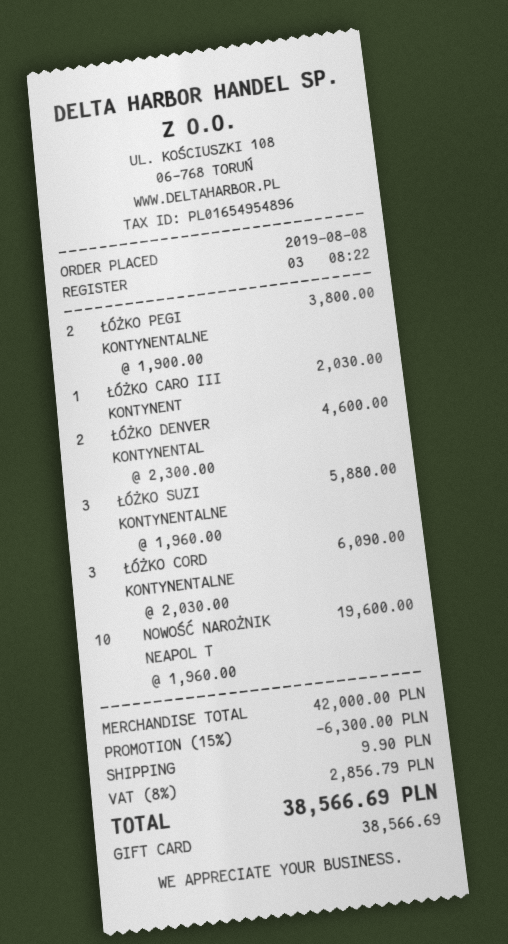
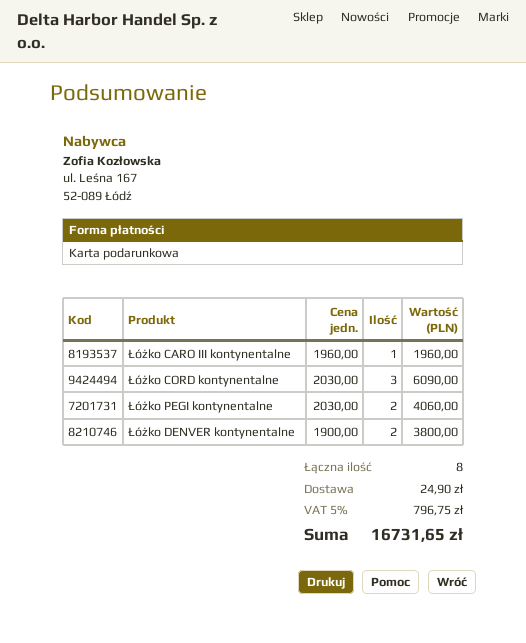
ŁÓŻKO PEGI KONTYNENTALNE: 2 x 1900.00 = 3800.00 -> 2 x 2030.00 = 4060.00
ŁÓŻKO CARO III KONTYNENT: 1 x 2030.00 = 2030.00 -> 1 x 1960.00 = 1960.00
ŁÓŻKO DENVER KONTYNENTAL: 2 x 2300.00 = 4600.00 -> 2 x 1900.00 = 3800.00
ŁÓŻKO SUZI KONTYNENTALNE: 3 x 1960.00 = 5880.00 -> none
NOWOŚĆ NAROŻNIK NEAPOL T: 10 x 1960.00 = 19600.00 -> none
discount: 15% = 6300.00 -> none
shipping: 9.90 -> 24.90
tax: 8% = 2856.79 -> 5% = 796.75
total: 38566.69 -> 16731.65

